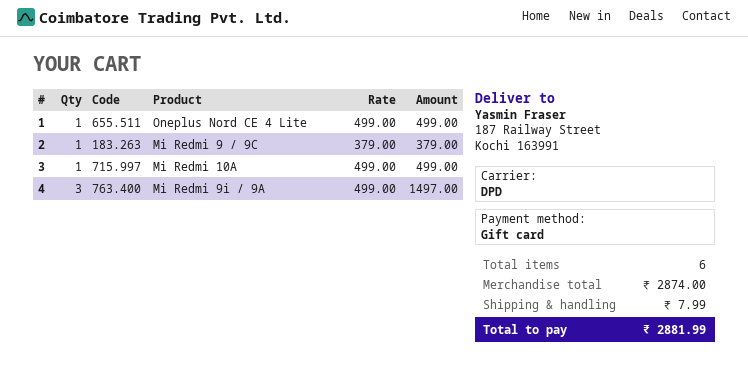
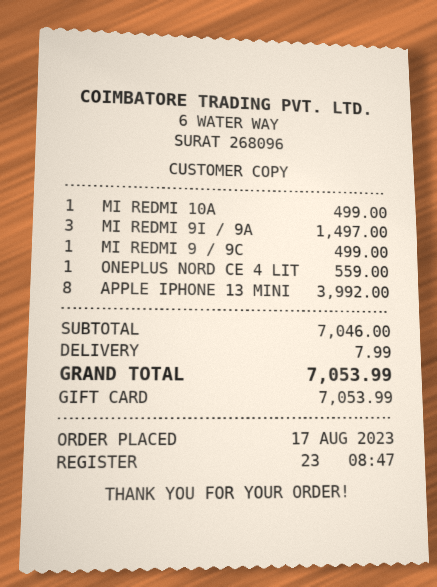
Oneplus Nord CE 4 Lite: 1 for 499.00 -> 1 for 559.00
Mi Redmi 9 / 9C: 1 for 379.00 -> 1 for 499.00
APPLE IPHONE 13 MINI: none -> 8 for 3992.00
subtotal: 2874.00 -> 7046.00
total: 2881.99 -> 7053.99

